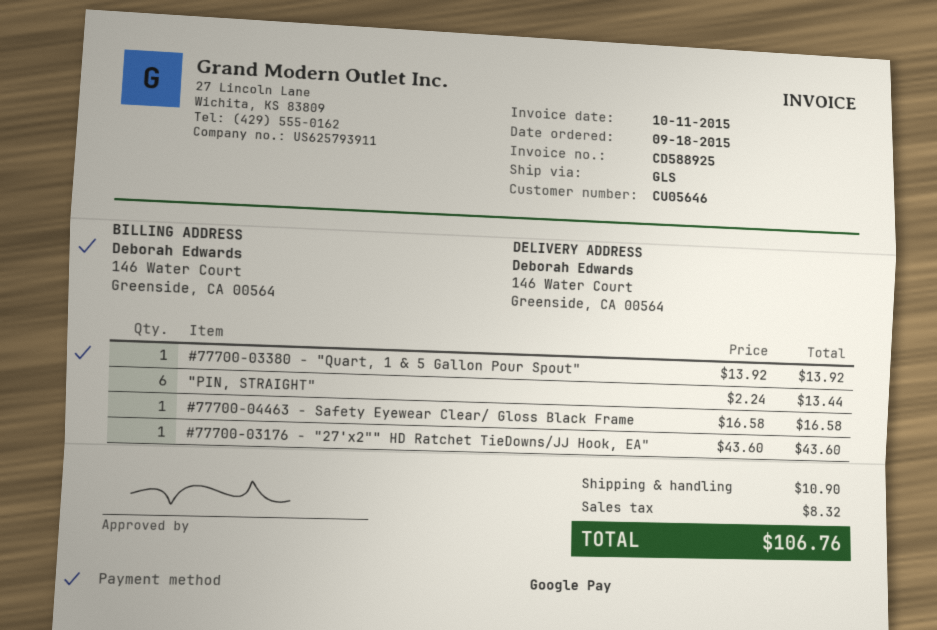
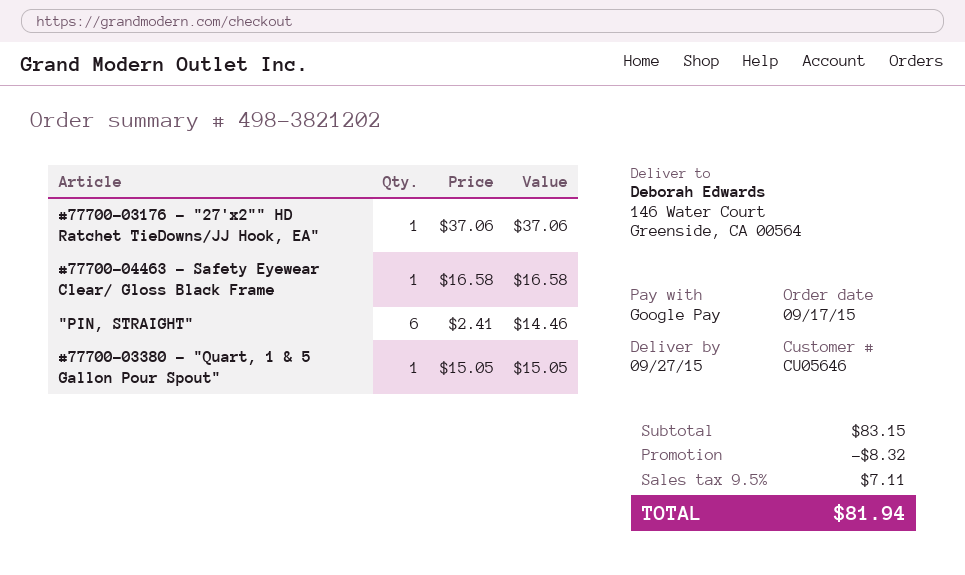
order date: 2015-09-18 -> 2015-09-17
#77700-03380 - "Quart, 1 & 5 Gallon Pour Spout": 1 x 13.92 = 13.92 -> 1 x 15.05 = 15.05
"PIN, STRAIGHT": 6 x 2.24 = 13.44 -> 6 x 2.41 = 14.46
#77700-03176 - "27'x2"" HD Ratchet TieDowns/JJ Hook, EA": 1 x 43.60 = 43.60 -> 1 x 37.06 = 37.06
discount: none -> 8.32
shipping: 10.90 -> none
tax: 8.32 -> 7.11
total: 106.76 -> 81.94

